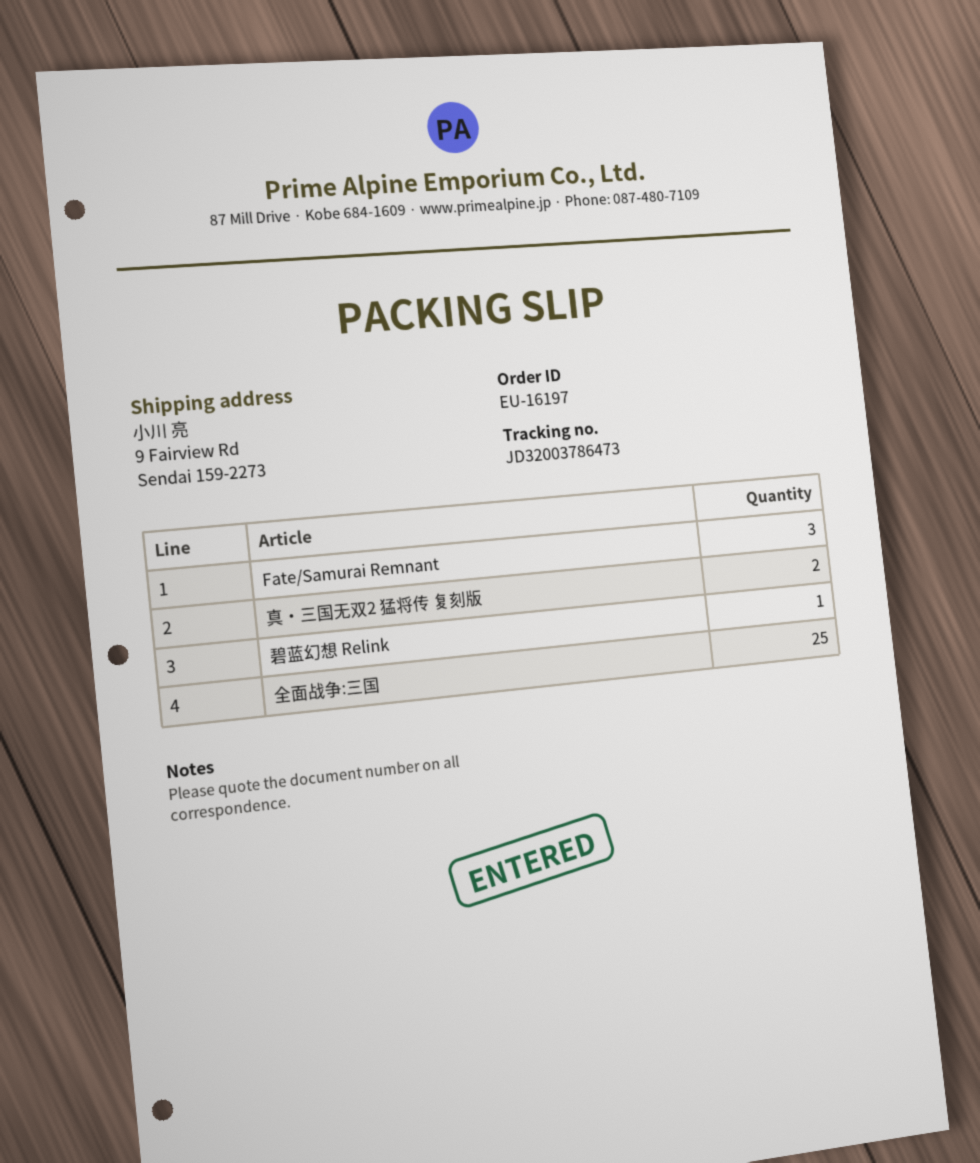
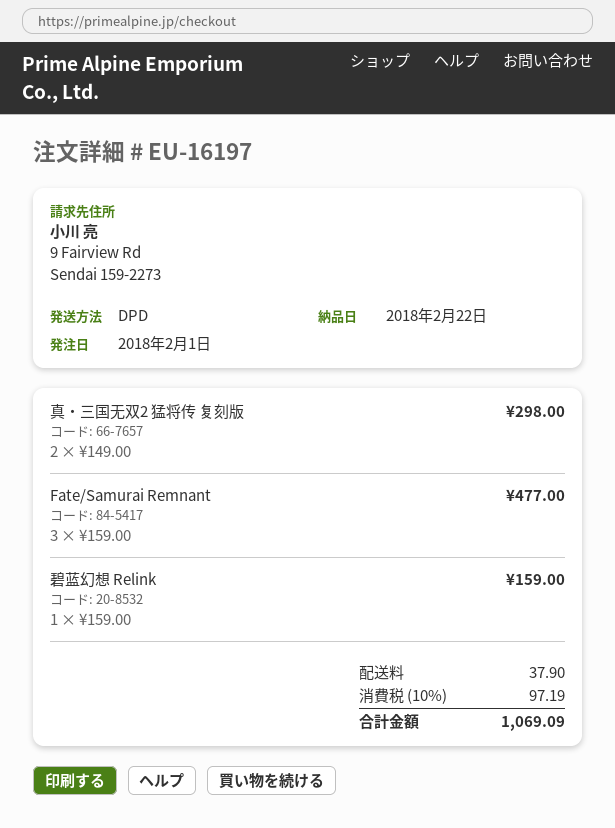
全面战争:三国: 25 -> none

